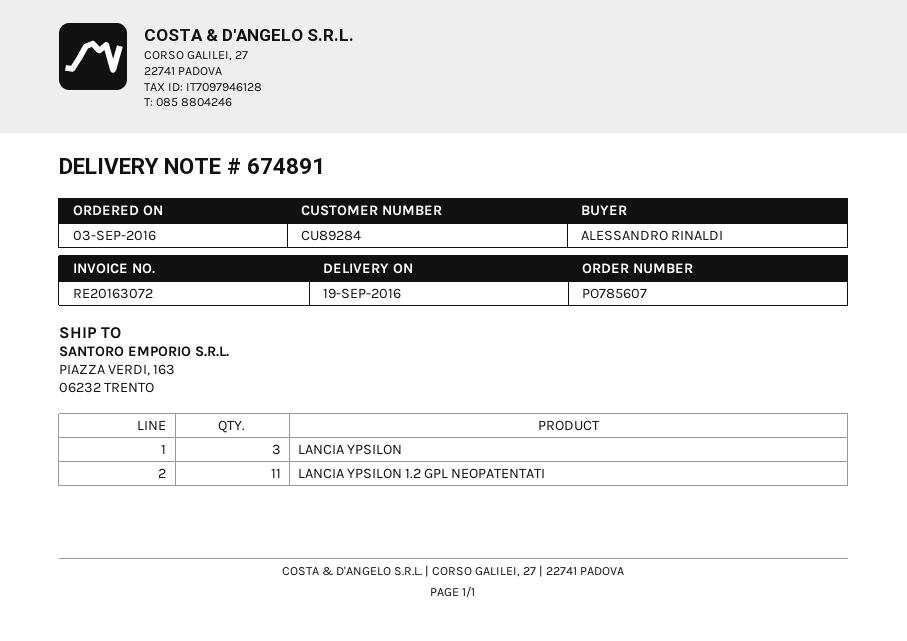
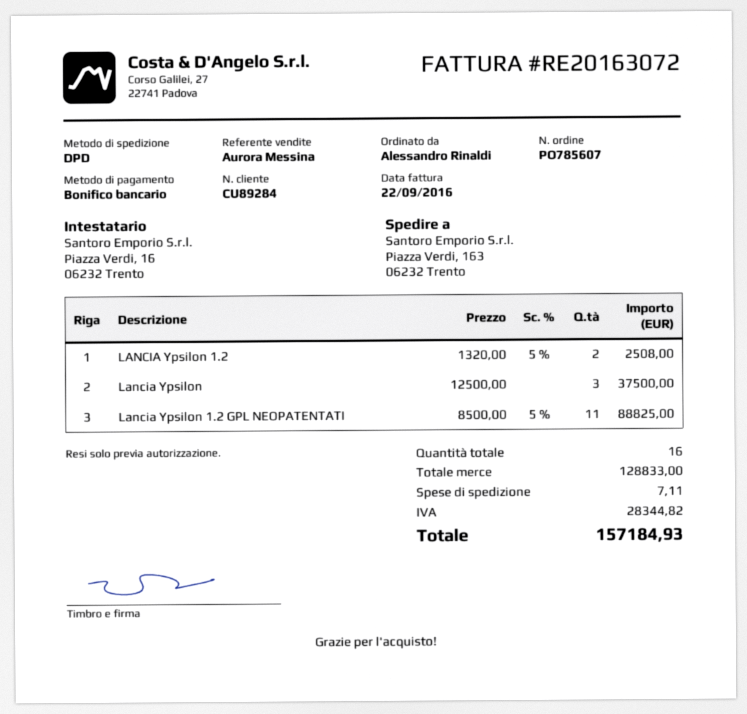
LANCIA Ypsilon 1.2: none -> 2

